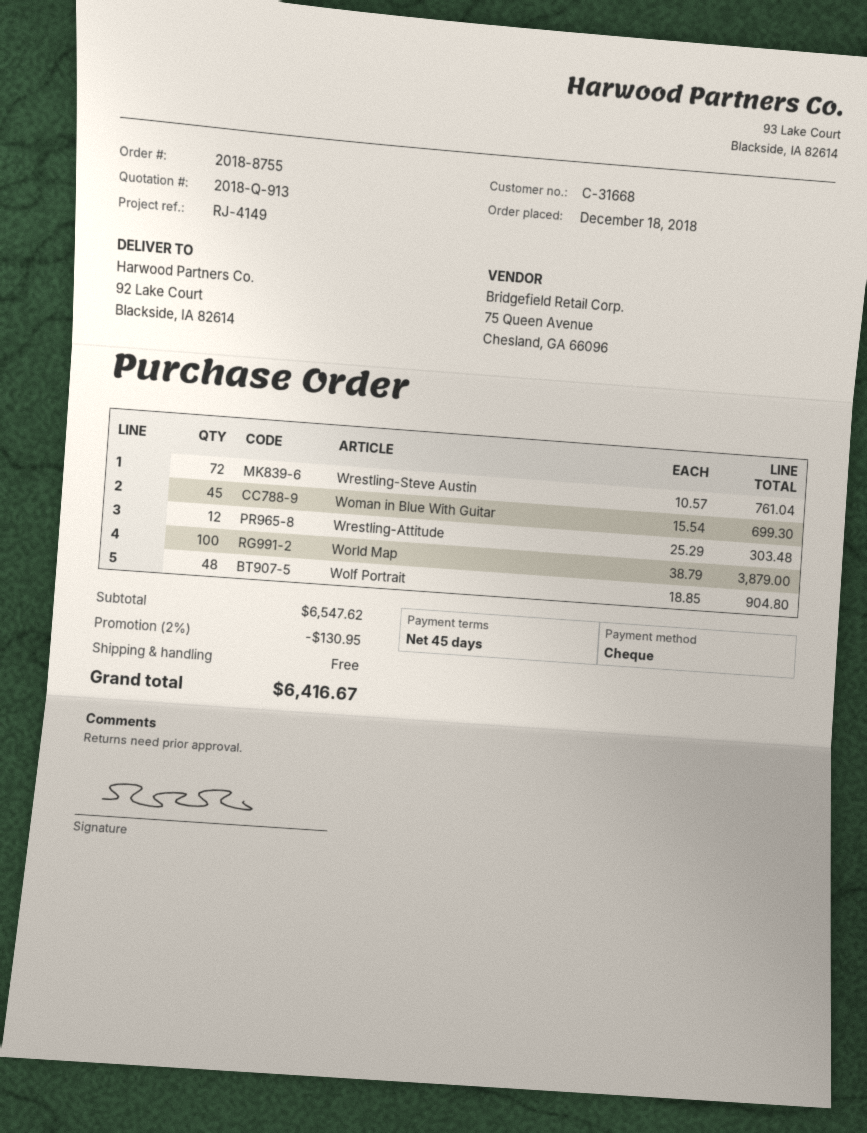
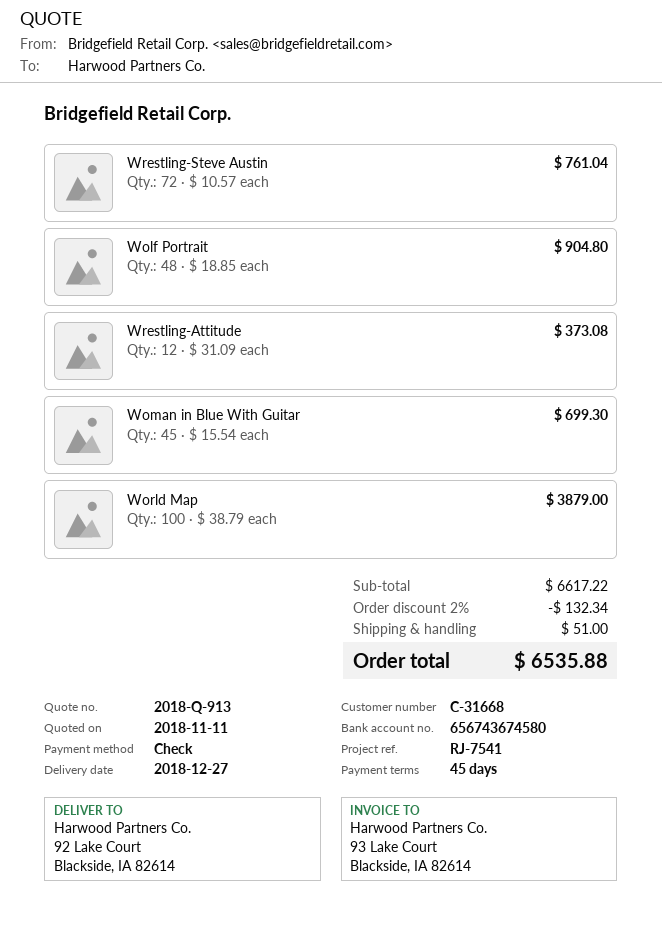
reference: RJ-4149 -> RJ-7541
Wrestling-Attitude: 12 x 25.29 = 303.48 -> 12 x 31.09 = 373.08
subtotal: 6547.62 -> 6617.22
discount: 2% = 130.95 -> 2% = 132.34
shipping: 0.00 -> 51.00
total: 6416.67 -> 6535.88

